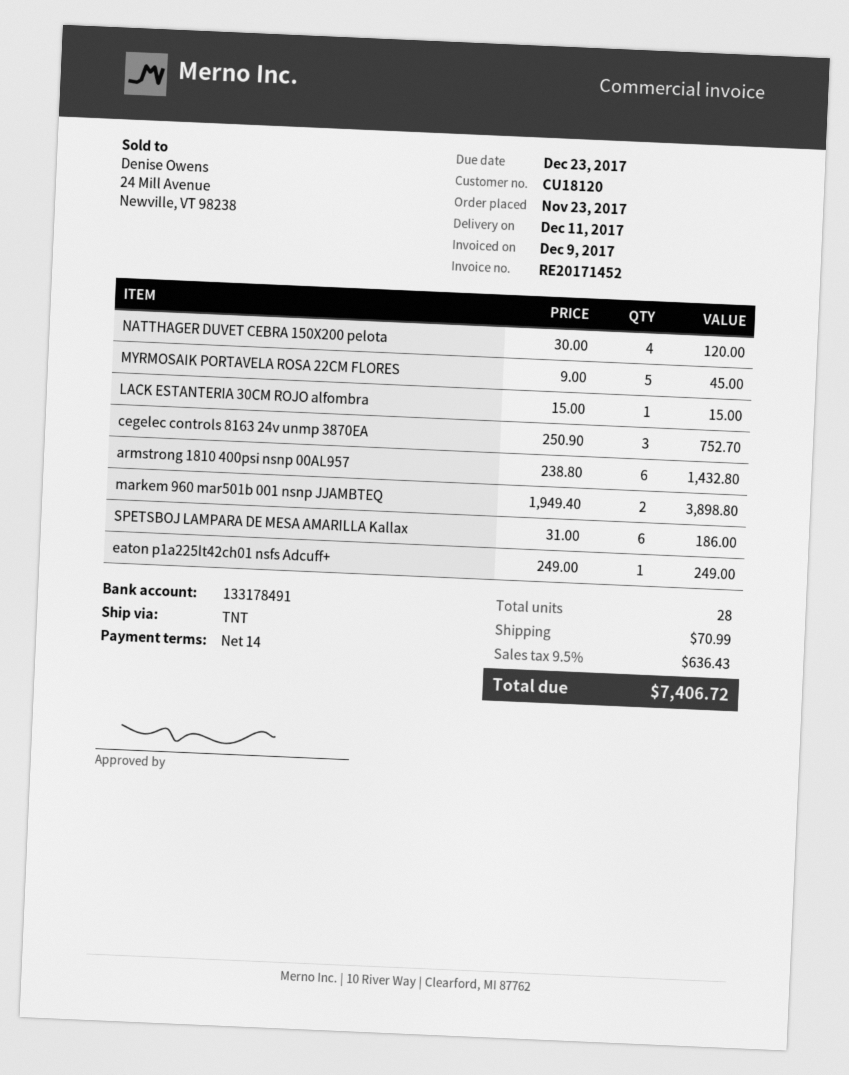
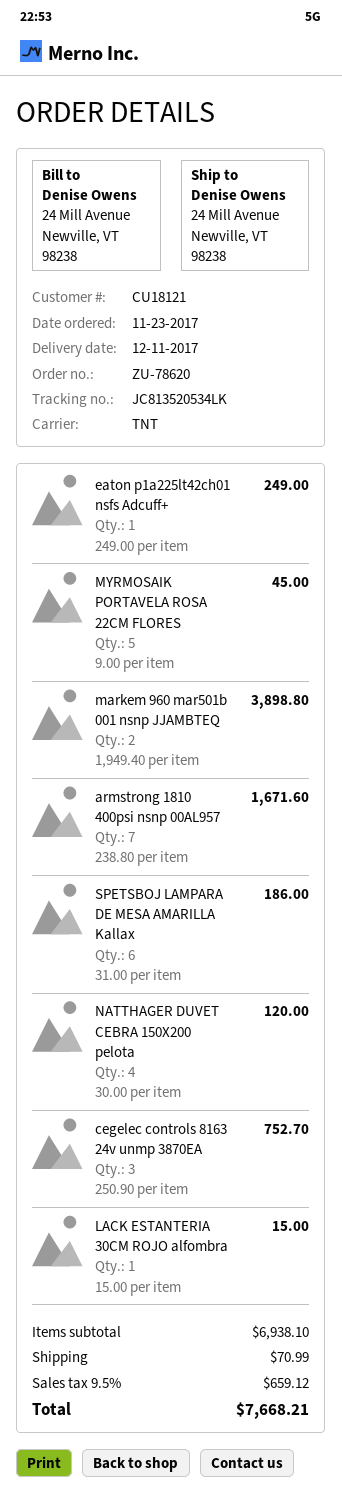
customer number: CU18120 -> CU18121
armstrong 1810 400psi nsnp 00AL957: 6 x 238.80 = 1432.80 -> 7 x 238.80 = 1671.60
tax: 9.5% = 636.43 -> 9.5% = 659.12
total: 7406.72 -> 7668.21

